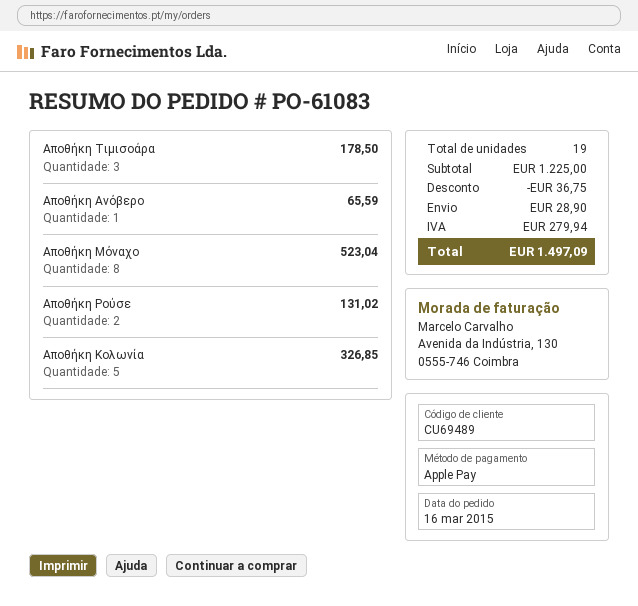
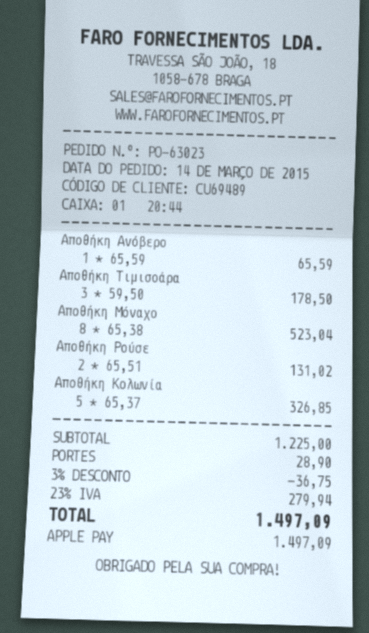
order number: PO-61083 -> PO-63023
order date: 2015-03-16 -> 2015-03-14

